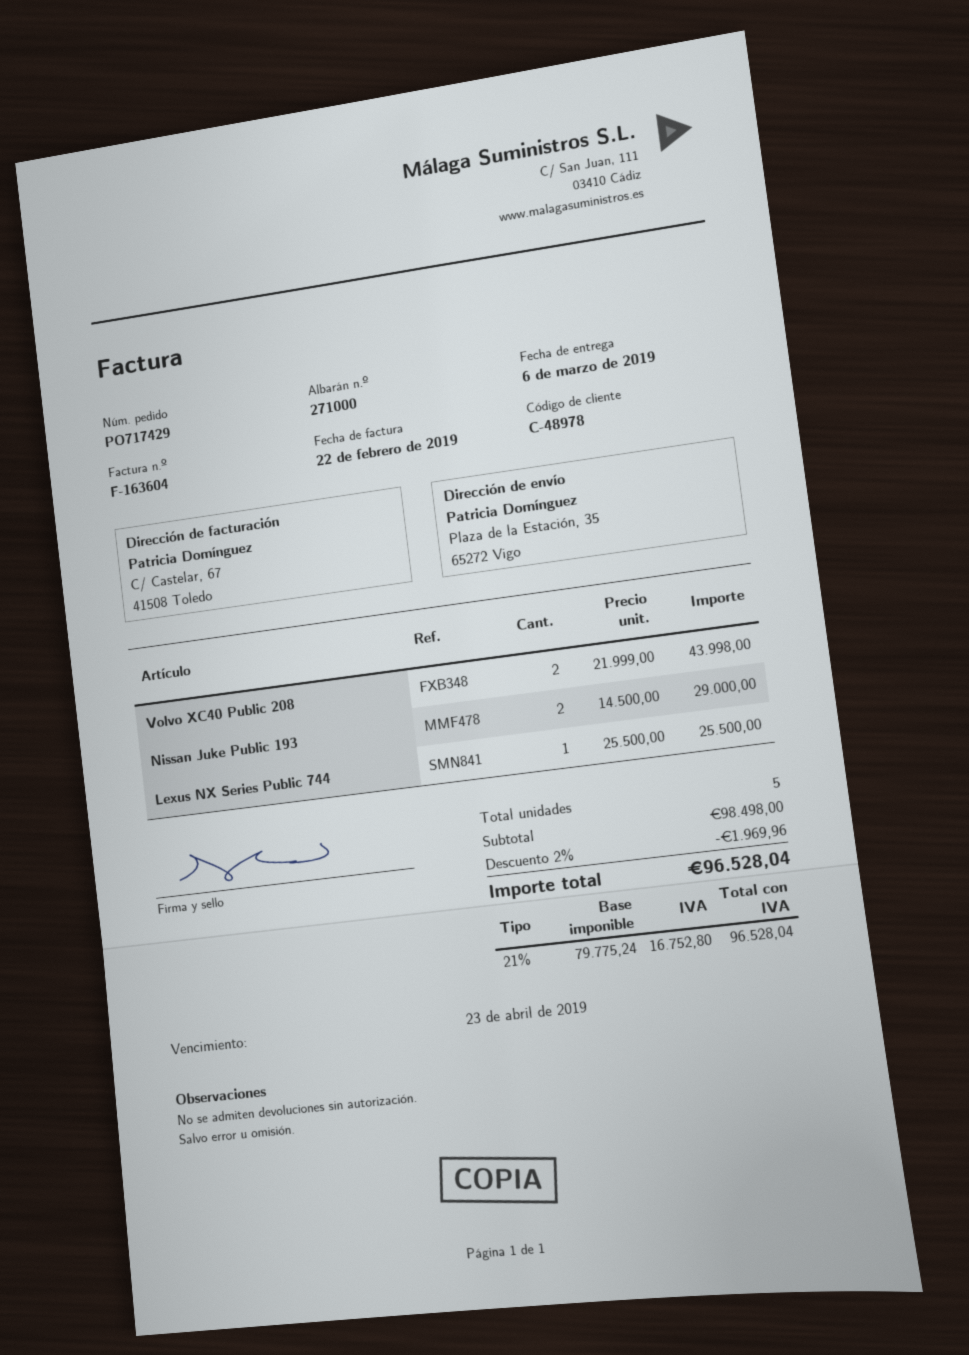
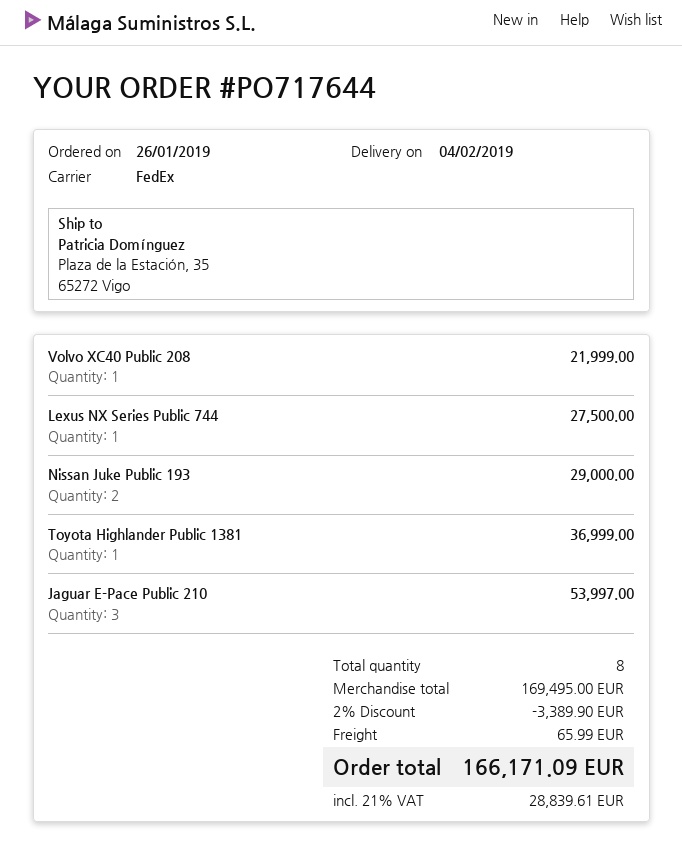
order number: PO717429 -> PO717644
delivery date: 2019-03-06 -> 2019-02-04
Volvo XC40 Public 208: 2 for 43998.00 -> 1 for 21999.00
Lexus NX Series Public 744: 1 for 25500.00 -> 1 for 27500.00
Toyota Highlander Public 1381: none -> 1 for 36999.00
Jaguar E-Pace Public 210: none -> 3 for 53997.00
total quantity: 5 -> 8
subtotal: 98498.00 -> 169495.00
discount: 2% = 1969.96 -> 2% = 3389.90
shipping: none -> 65.99
tax: 21% = 16752.80 -> 21% = 28839.61
total: 96528.04 -> 166171.09

